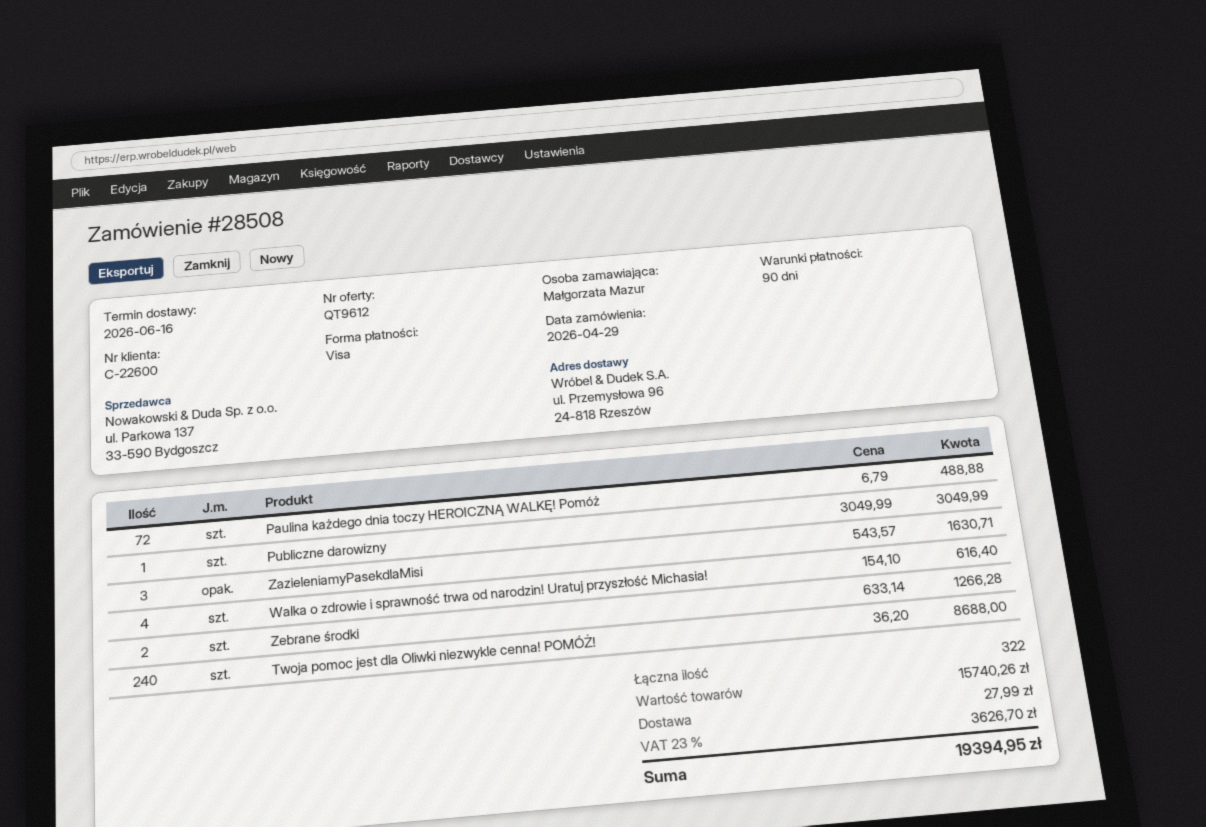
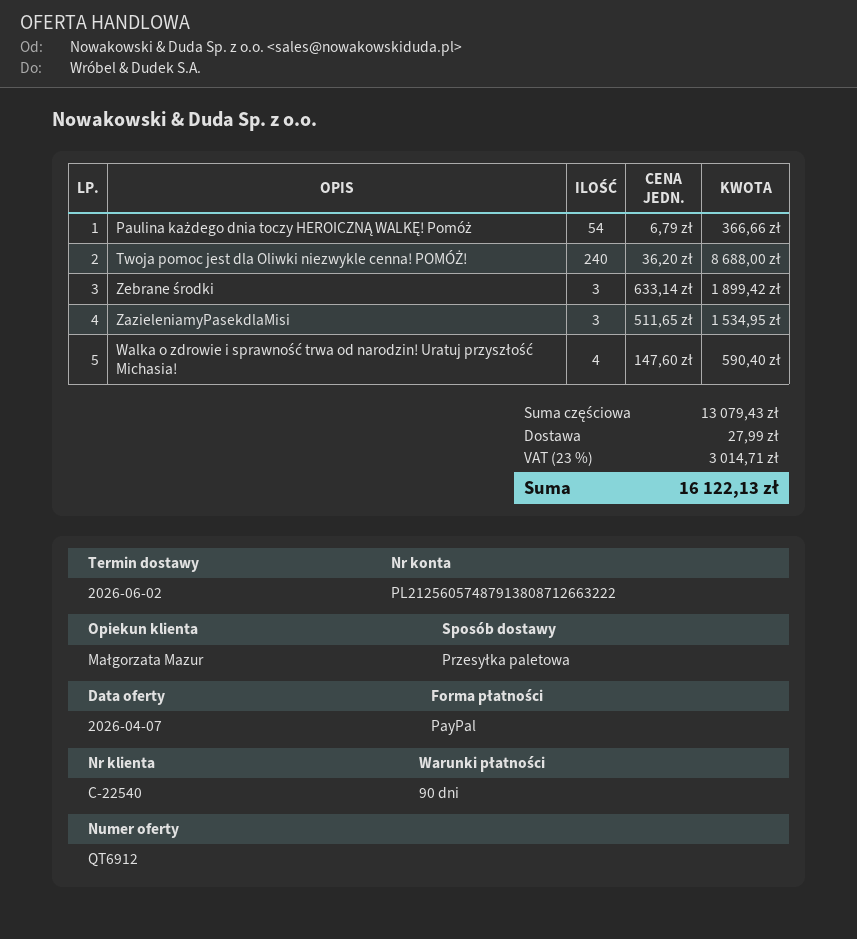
quote number: QT9612 -> QT6912
delivery date: 2026-06-16 -> 2026-06-02
customer number: C-22600 -> C-22540
payment method: Visa -> PayPal
Paulina każdego dnia toczy HEROICZNĄ WALKĘ! Pomóż: 72 x 6.79 = 488.88 -> 54 x 6.79 = 366.66
Publiczne darowizny: 1 x 3049.99 = 3049.99 -> none
ZazieleniamyPasekdlaMisi: 3 x 543.57 = 1630.71 -> 3 x 511.65 = 1534.95
Walka o zdrowie i sprawność trwa od narodzin! Uratuj przyszłość Michasia!: 4 x 154.10 = 616.40 -> 4 x 147.60 = 590.40
Zebrane środki: 2 x 633.14 = 1266.28 -> 3 x 633.14 = 1899.42
subtotal: 15740.26 -> 13079.43
tax: 23% = 3626.70 -> 23% = 3014.71
total: 19394.95 -> 16122.13

